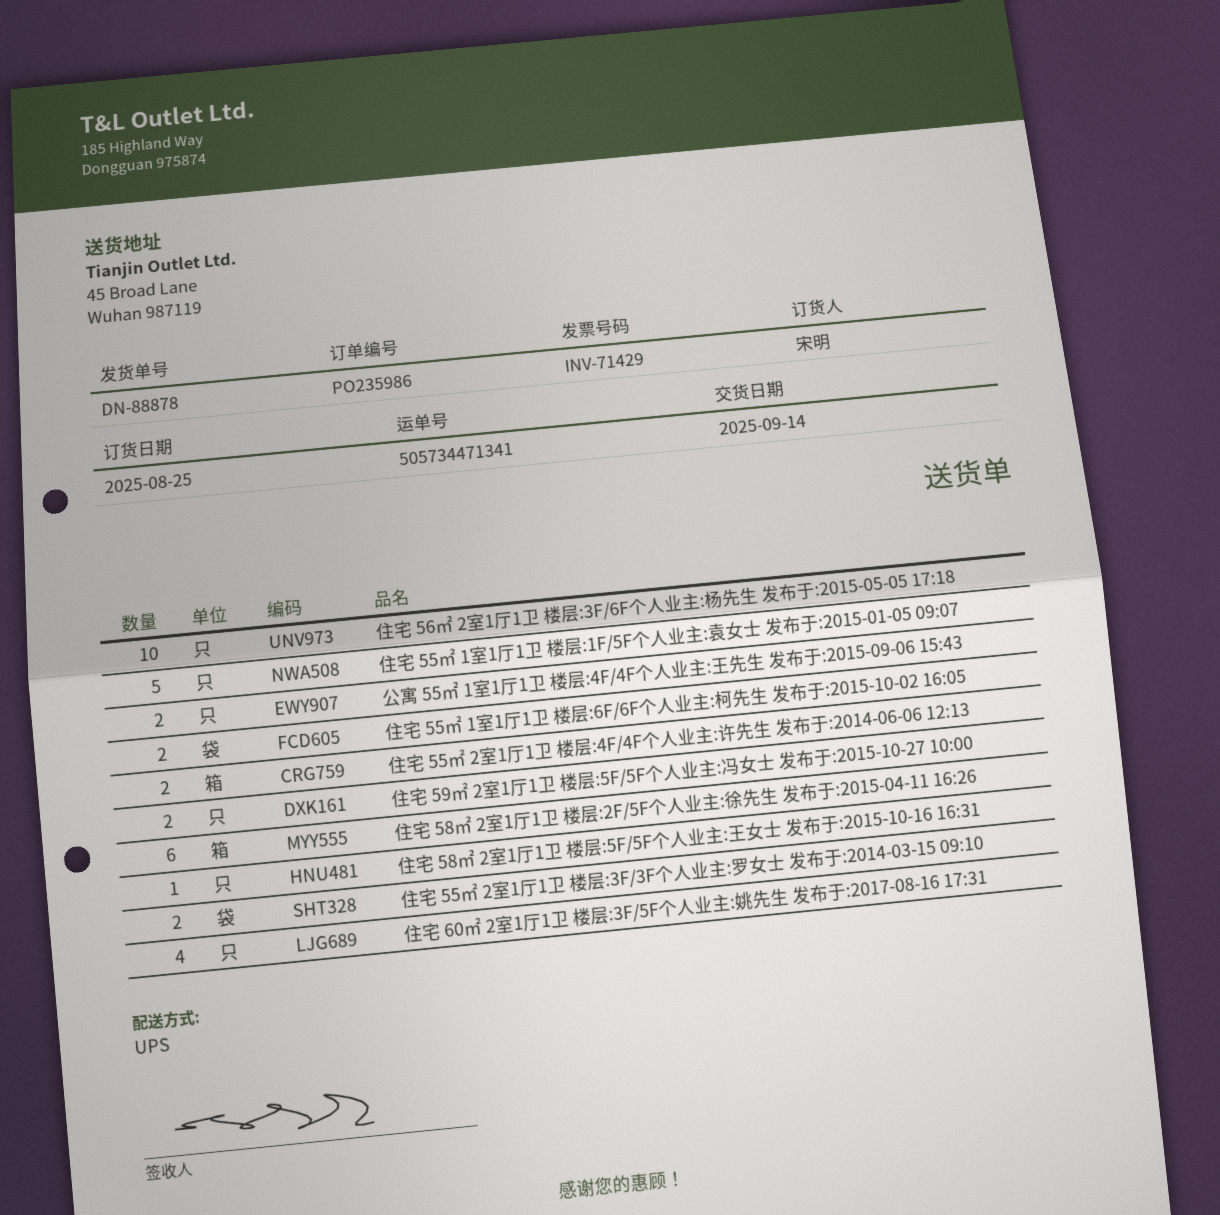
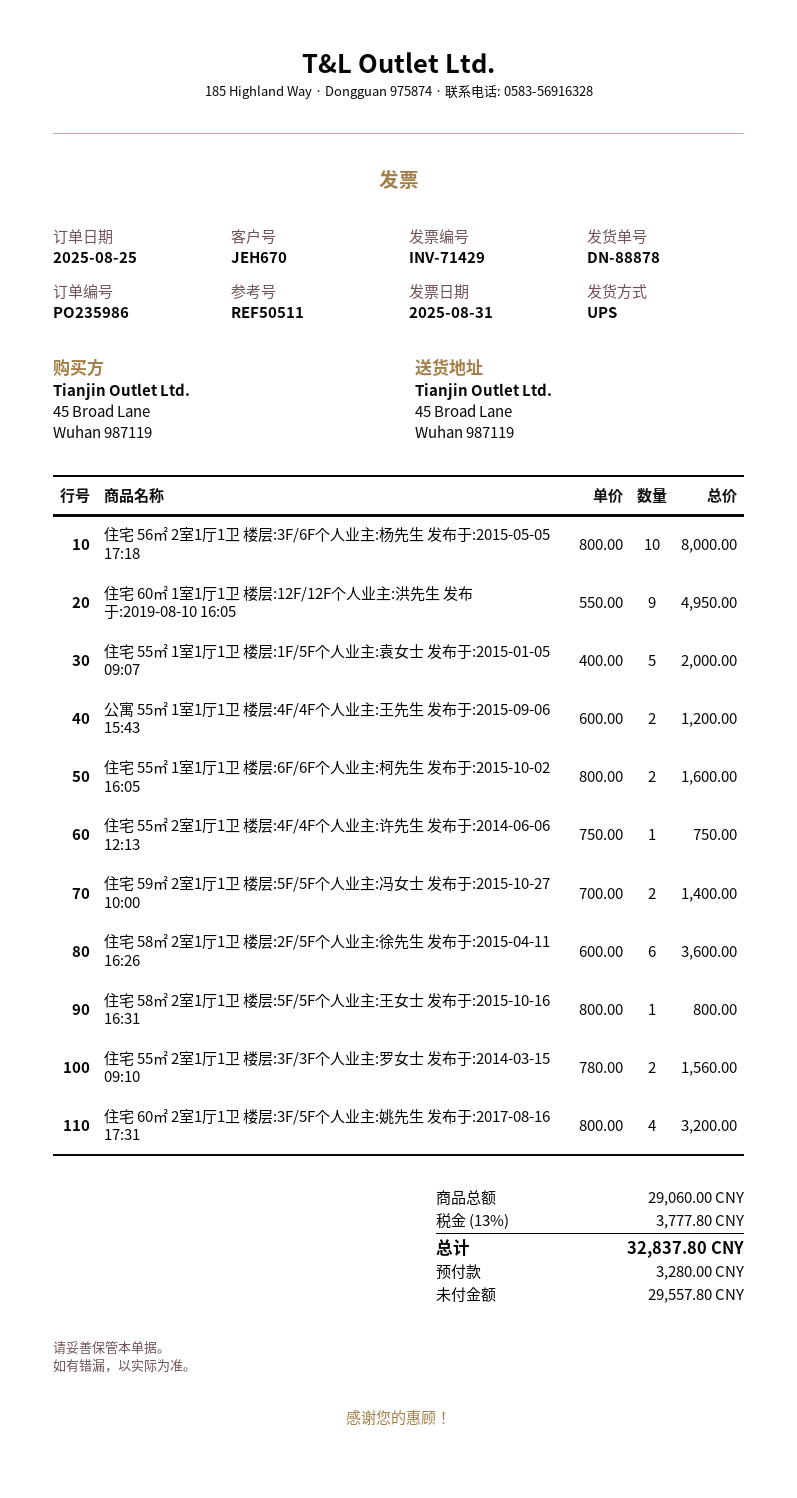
住宅 55㎡ 2室1厅1卫 楼层:4F/4F个人业主:许先生 发布于:2014-06-06 12:13: 2 -> 1
住宅 60㎡ 1室1厅1卫 楼层:12F/12F个人业主:洪先生 发布于:2019-08-10 16:05: none -> 9

